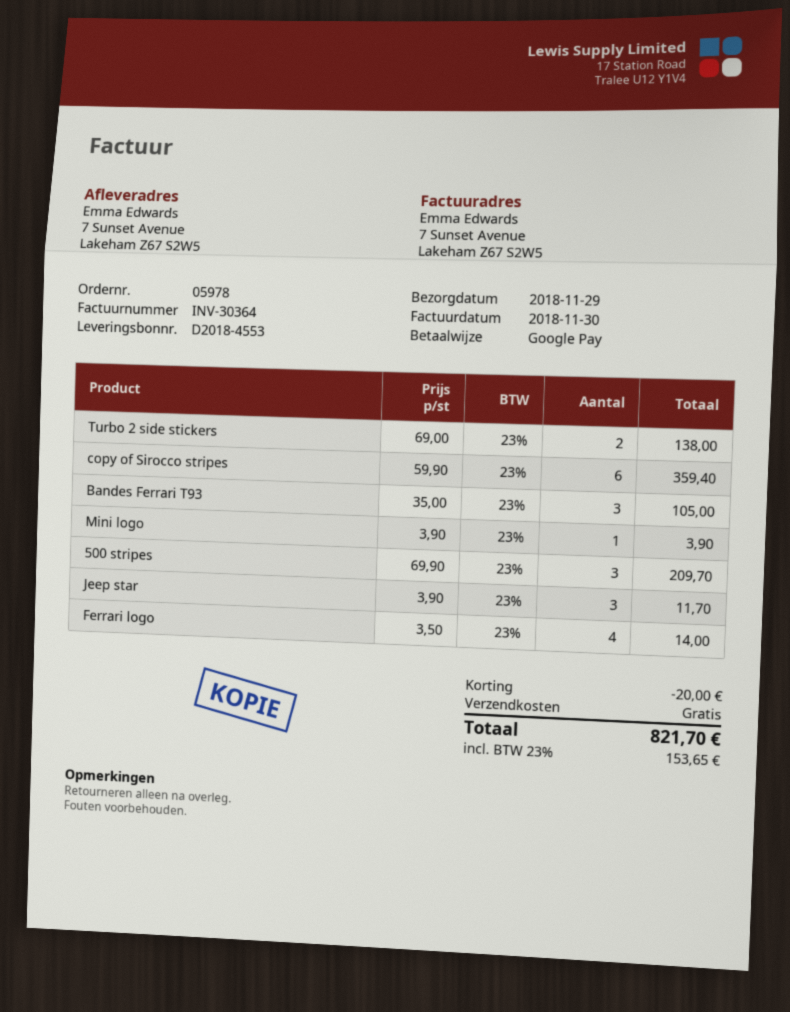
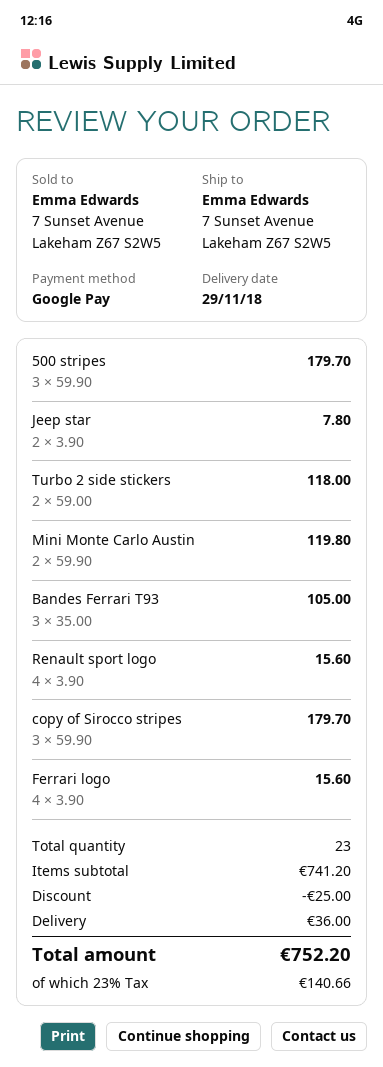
Turbo 2 side stickers: 2 x 69.00 = 138.00 -> 2 x 59.00 = 118.00
copy of Sirocco stripes: 6 x 59.90 = 359.40 -> 3 x 59.90 = 179.70
Mini logo: 1 x 3.90 = 3.90 -> none
500 stripes: 3 x 69.90 = 209.70 -> 3 x 59.90 = 179.70
Jeep star: 3 x 3.90 = 11.70 -> 2 x 3.90 = 7.80
Ferrari logo: 4 x 3.50 = 14.00 -> 4 x 3.90 = 15.60
Mini Monte Carlo Austin: none -> 2 x 59.90 = 119.80
Renault sport logo: none -> 4 x 3.90 = 15.60
discount: 20.00 -> 25.00
shipping: 0.00 -> 36.00
tax: 23% = 153.65 -> 23% = 140.66
total: 821.70 -> 752.20

